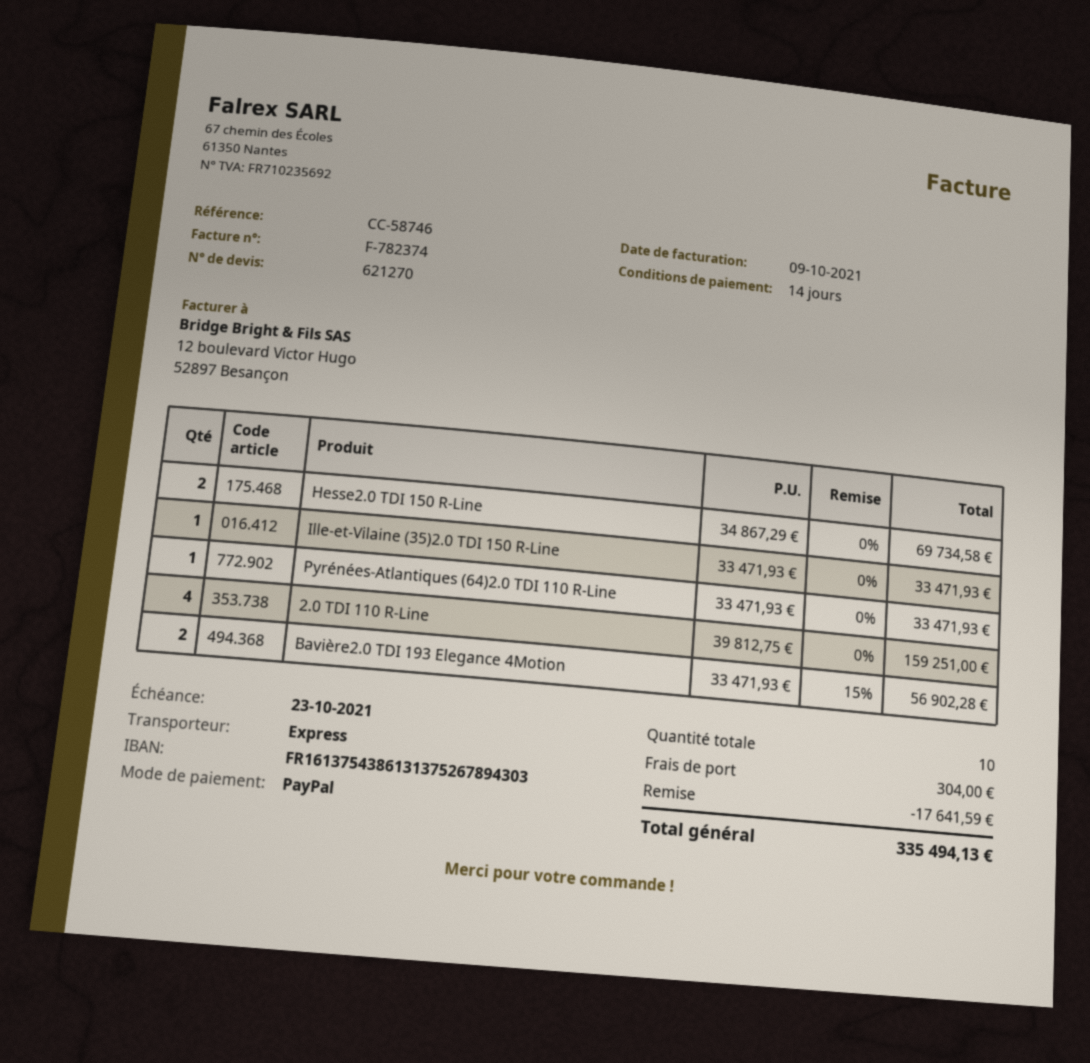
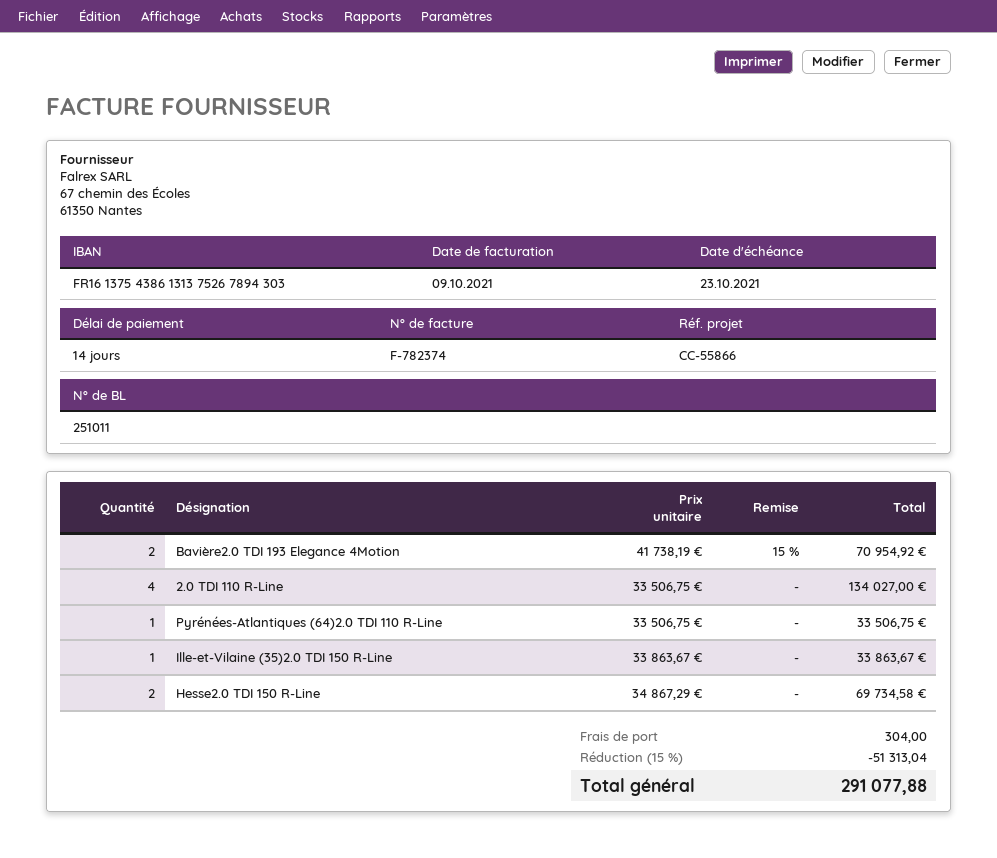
reference: CC-58746 -> CC-55866
Ille-et-Vilaine (35)2.0 TDI 150 R-Line: 1 x 33471.93 = 33471.93 -> 1 x 33863.67 = 33863.67
Pyrénées-Atlantiques (64)2.0 TDI 110 R-Line: 1 x 33471.93 = 33471.93 -> 1 x 33506.75 = 33506.75
2.0 TDI 110 R-Line: 4 x 39812.75 = 159251.00 -> 4 x 33506.75 = 134027.00
Bavière2.0 TDI 193 Elegance 4Motion: 2 x 33471.93 - 15% = 56902.28 -> 2 x 41738.19 - 15% = 70954.92
discount: 17641.59 -> 51313.04
total: 335494.13 -> 291077.88

